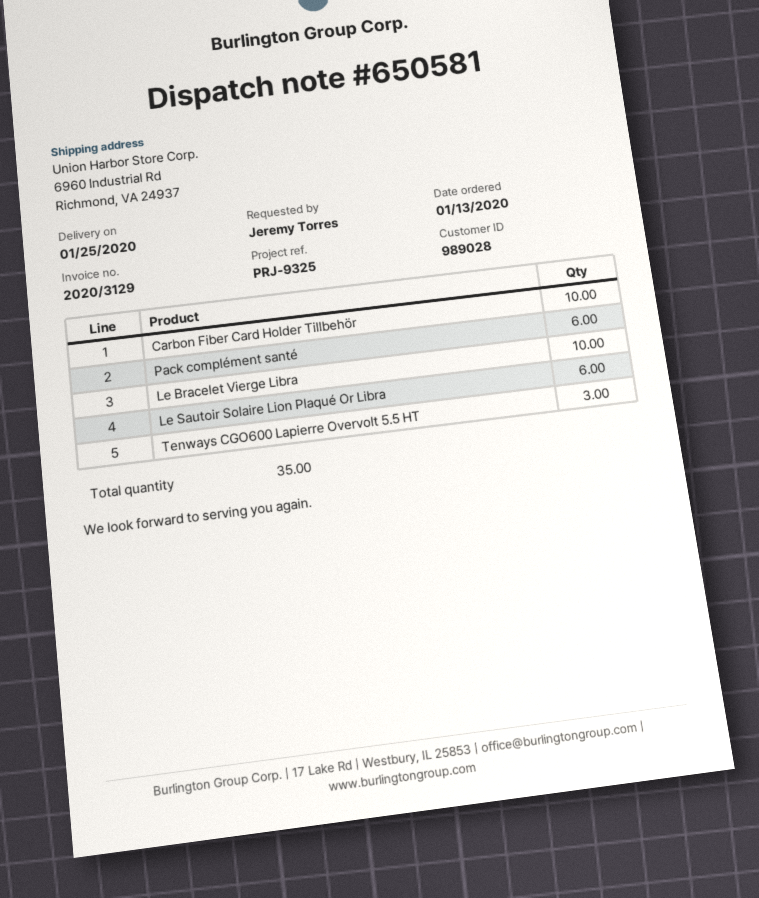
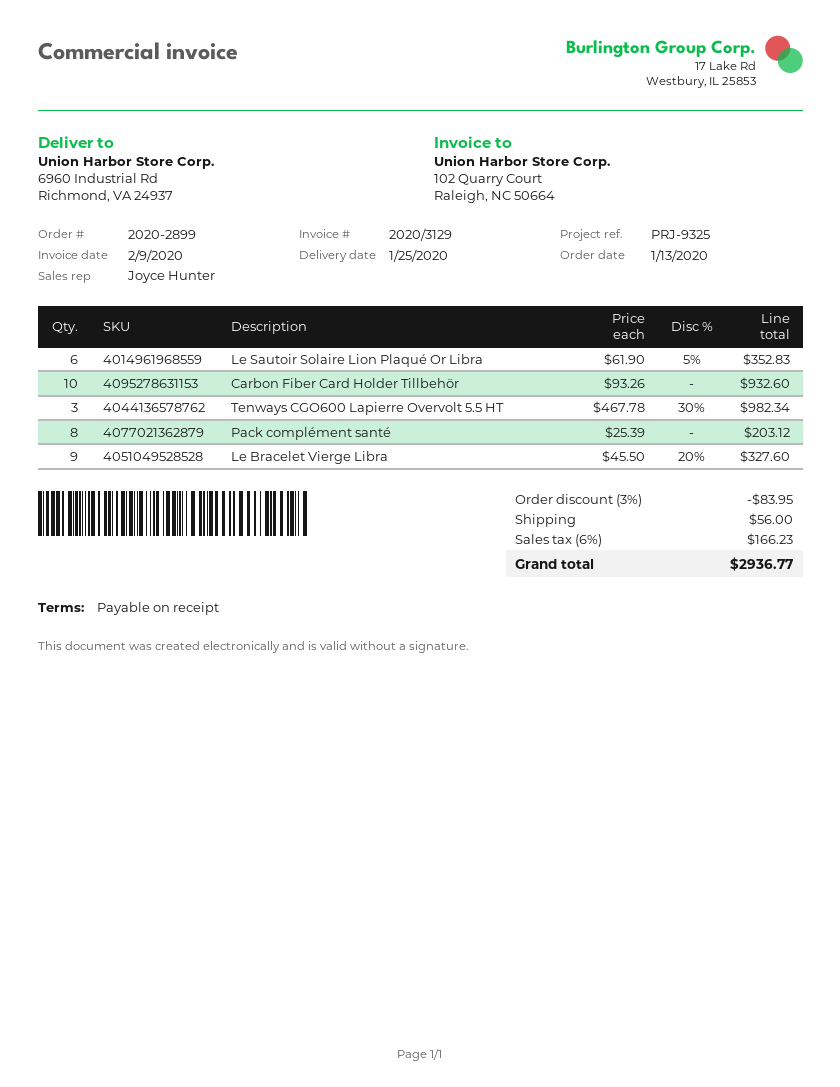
Pack complément santé: 6 -> 8
Le Bracelet Vierge Libra: 10 -> 9

